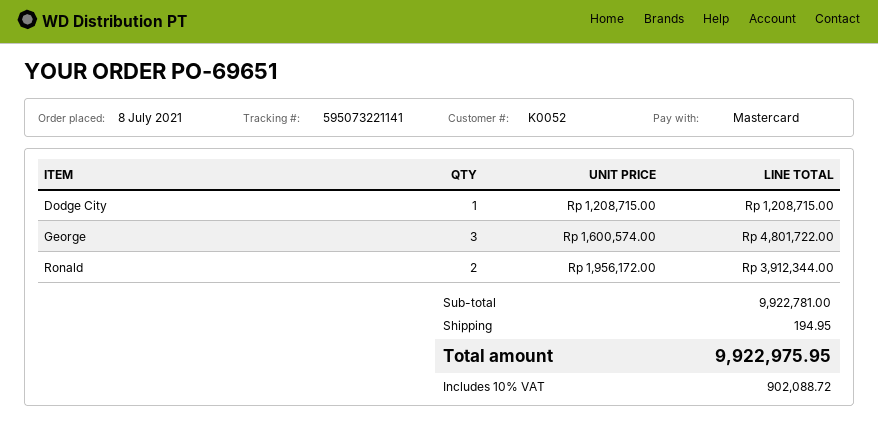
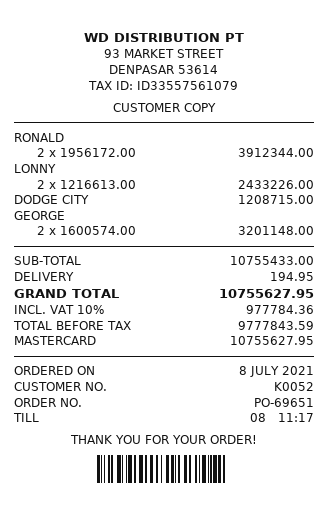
George: 3 x 1600574.00 = 4801722.00 -> 2 x 1600574.00 = 3201148.00
LONNY: none -> 2 x 1216613.00 = 2433226.00
subtotal: 9922781.00 -> 10755433.00
tax: 10% = 902088.72 -> 10% = 977784.36
total: 9922975.95 -> 10755627.95

